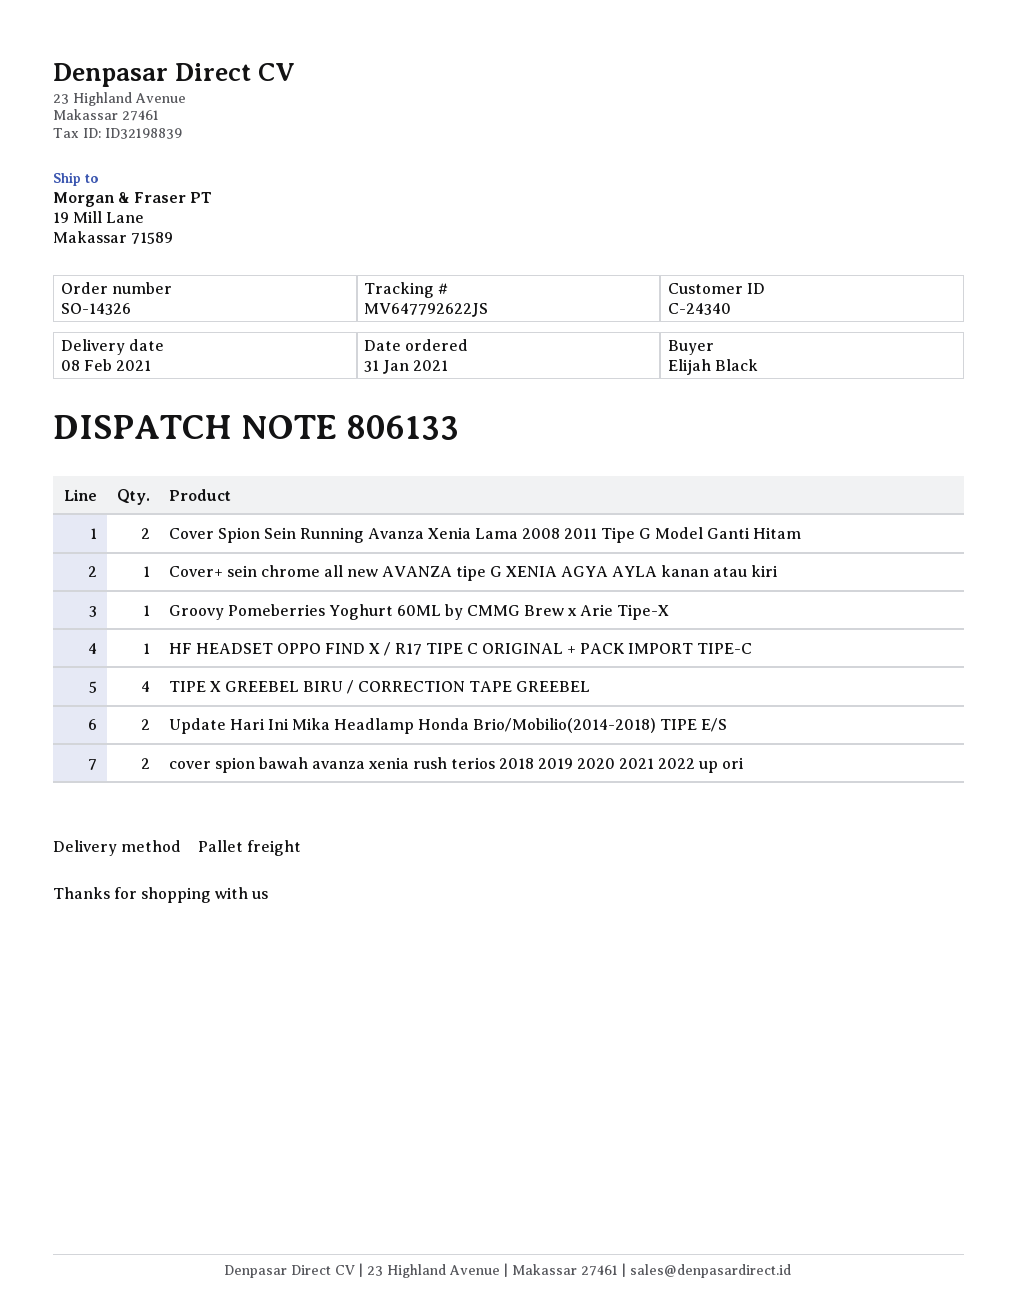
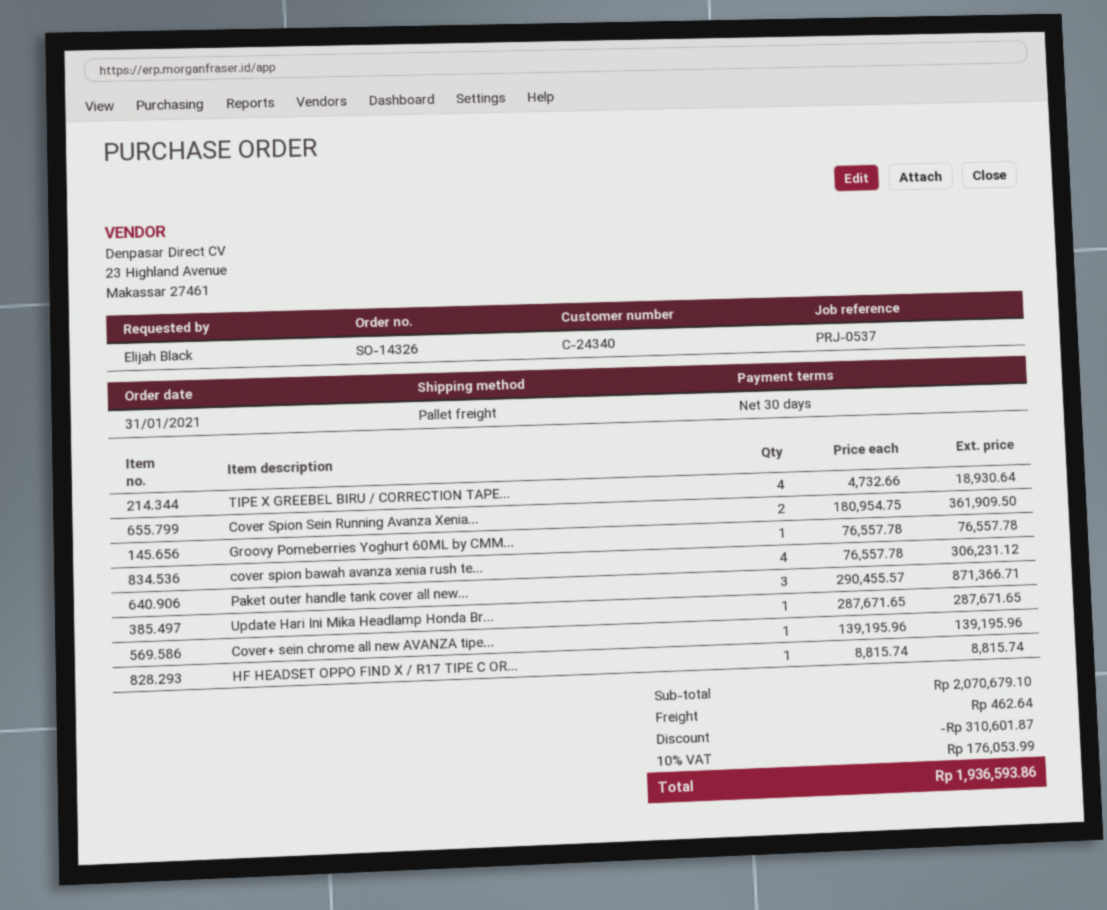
Update Hari Ini Mika Headlamp Honda Brio/Mobilio(2014-2018) TIPE E/S: 2 -> 1
cover spion bawah avanza xenia rush terios 2018 2019 2020 2021 2022 up ori: 2 -> 4
Paket outer handle tank cover all new...: none -> 3

